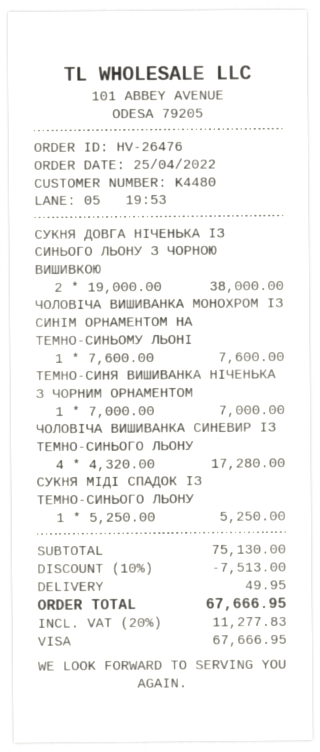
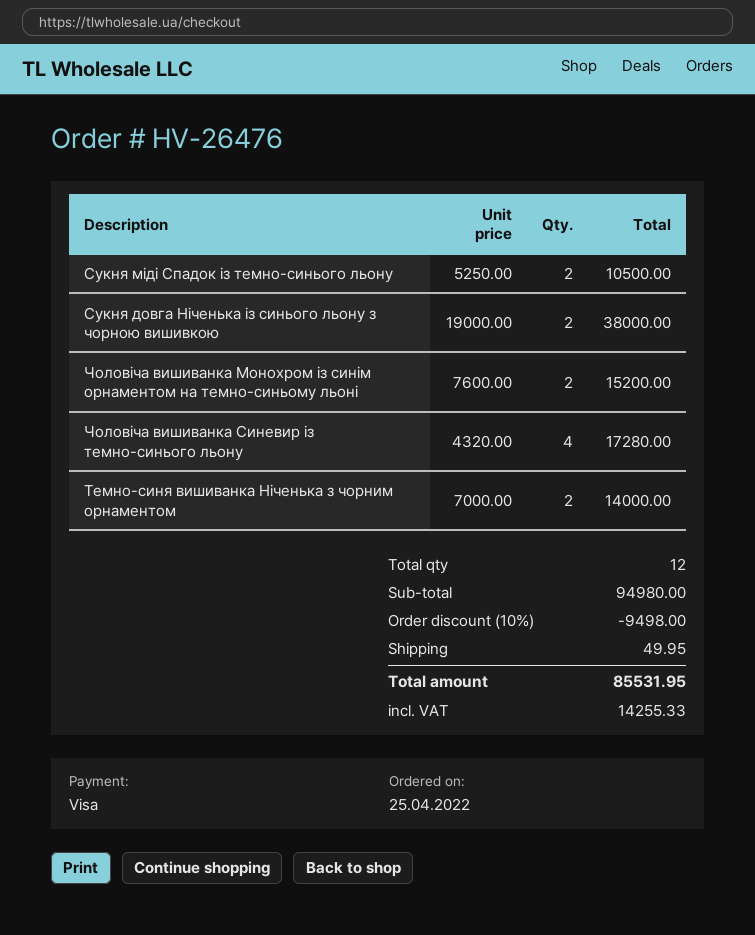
ЧОЛОВІЧА ВИШИВАНКА МОНОХРОМ ІЗ СИНІМ ОРНАМЕНТОМ НА ТЕМНО-СИНЬОМУ ЛЬОНІ: 1 x 7600.00 = 7600.00 -> 2 x 7600.00 = 15200.00
ТЕМНО-СИНЯ ВИШИВАНКА НІЧЕНЬКА З ЧОРНИМ ОРНАМЕНТОМ: 1 x 7000.00 = 7000.00 -> 2 x 7000.00 = 14000.00
СУКНЯ МІДІ СПАДОК ІЗ ТЕМНО-СИНЬОГО ЛЬОНУ: 1 x 5250.00 = 5250.00 -> 2 x 5250.00 = 10500.00
subtotal: 75130.00 -> 94980.00
discount: 10% = 7513.00 -> 10% = 9498.00
tax: 11277.83 -> 14255.33
total: 67666.95 -> 85531.95

